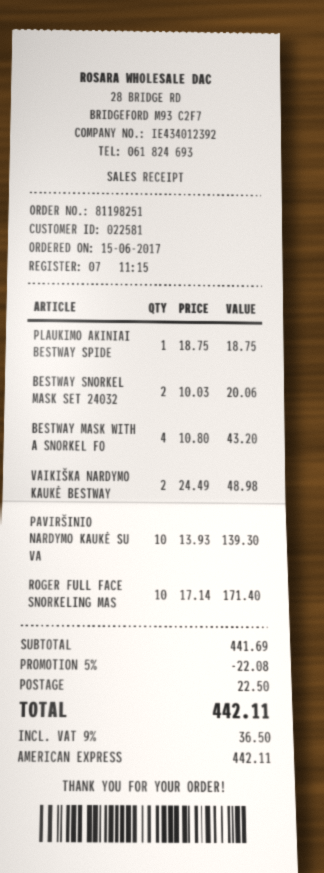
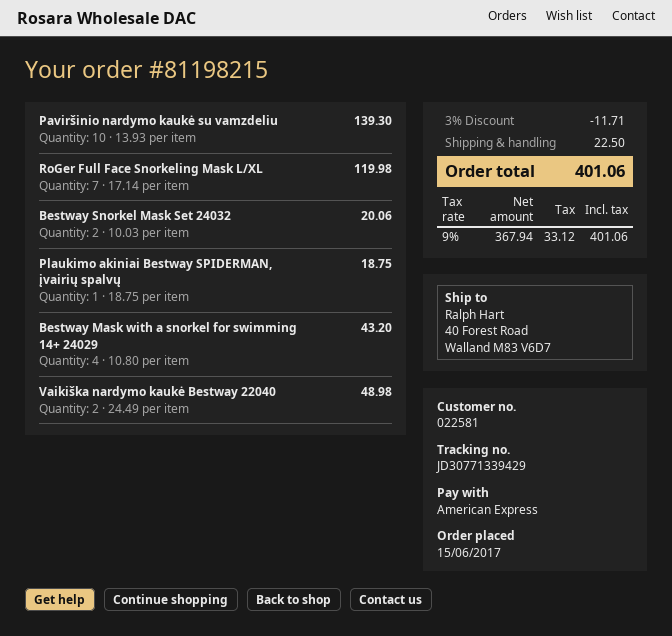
order number: 81198251 -> 81198215
ROGER FULL FACE SNORKELING MAS: 10 x 17.14 = 171.40 -> 7 x 17.14 = 119.98
discount: 5% = 22.08 -> 3% = 11.71
tax: 9% = 36.50 -> 9% = 33.12
total: 442.11 -> 401.06

